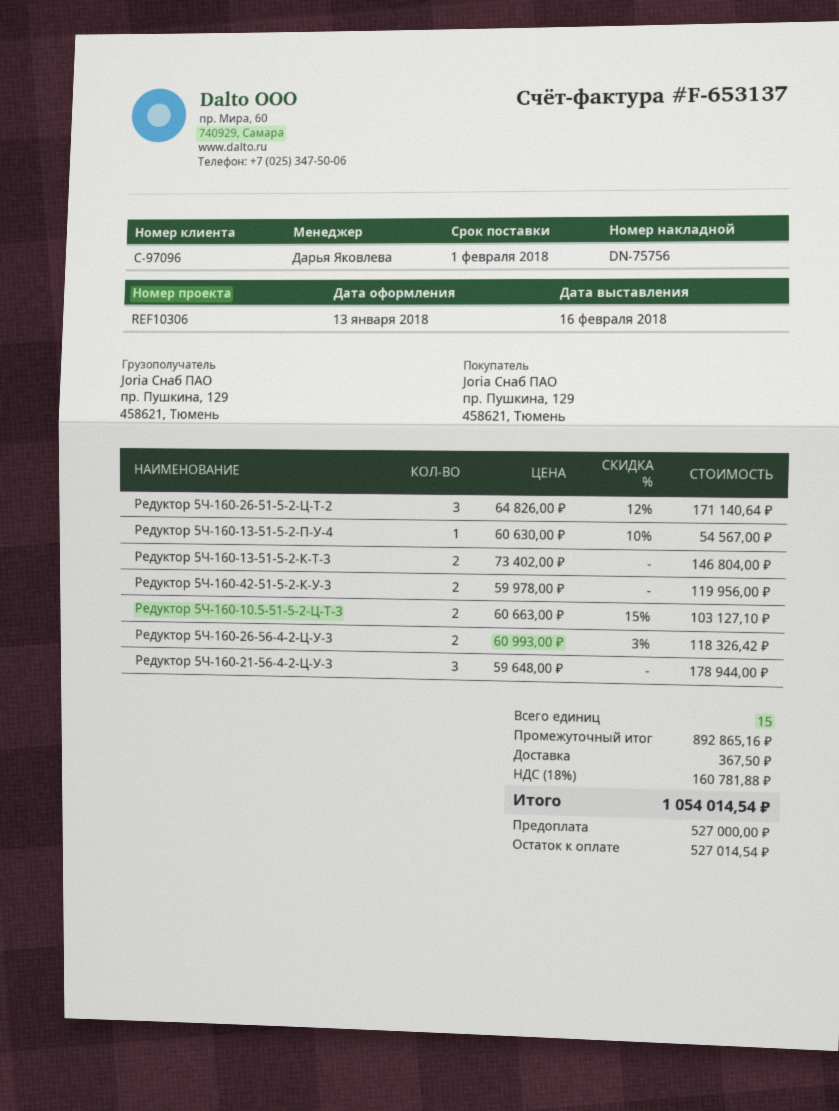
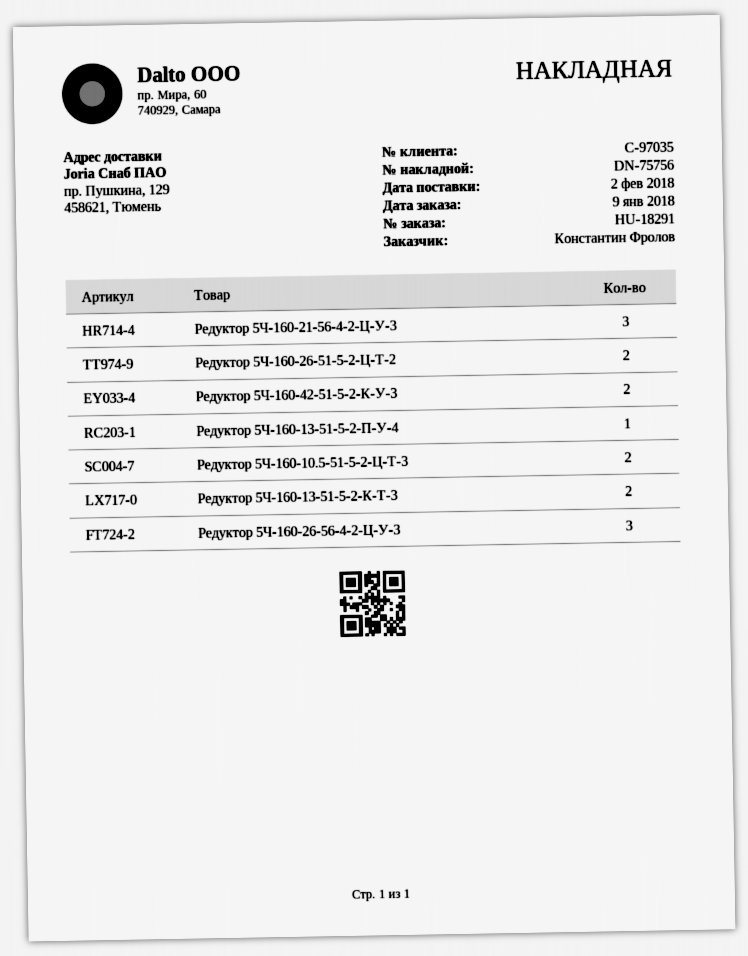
order date: 2018-01-13 -> 2018-01-09
delivery date: 2018-02-01 -> 2018-02-02
customer number: C-97096 -> C-97035
Редуктор 5Ч-160-26-51-5-2-Ц-Т-2: 3 -> 2
Редуктор 5Ч-160-26-56-4-2-Ц-У-3: 2 -> 3

